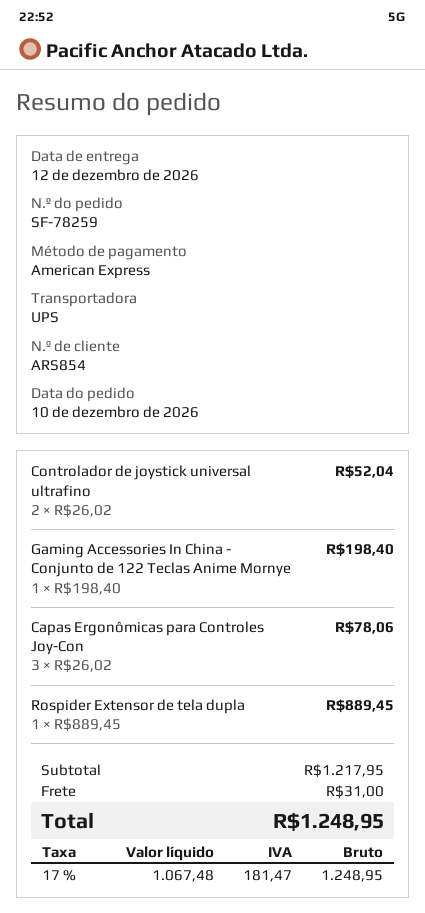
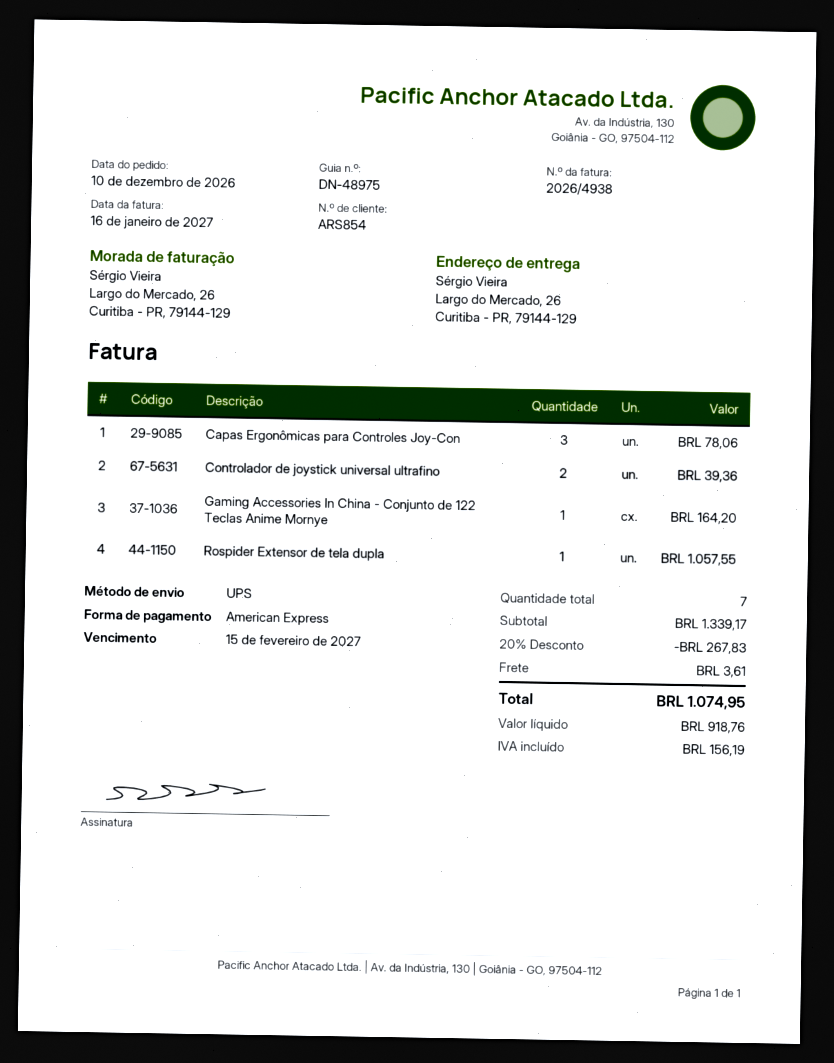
Controlador de joystick universal ultrafino: 2 for 52.04 -> 2 for 39.36
Gaming Accessories In China - Conjunto de 122 Teclas Anime Mornye: 1 for 198.40 -> 1 for 164.20
Rospider Extensor de tela dupla: 1 for 889.45 -> 1 for 1057.55
subtotal: 1217.95 -> 1339.17
discount: none -> 20% = 267.83
shipping: 31.00 -> 3.61
net: 1067.48 -> 918.76
tax: 181.47 -> 156.19
total: 1248.95 -> 1074.95

